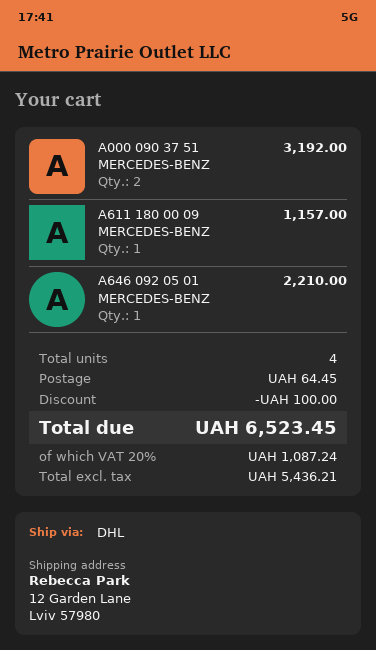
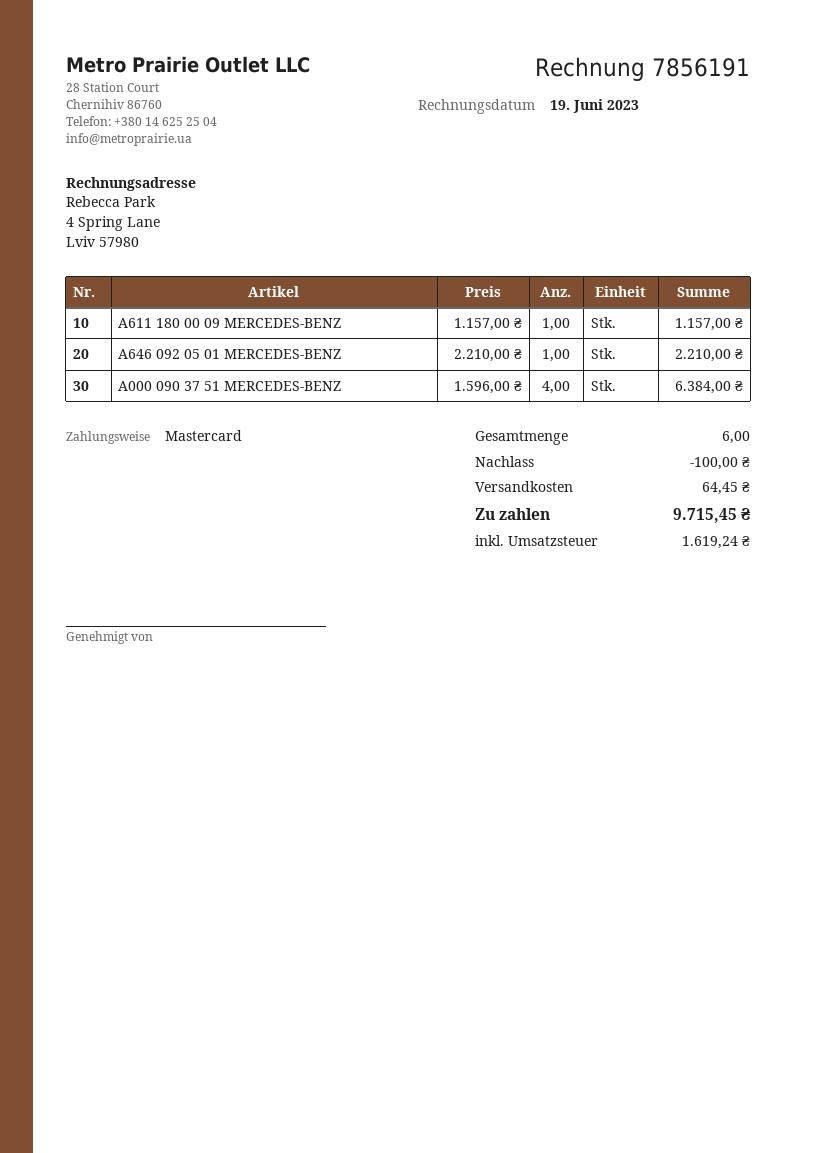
A000 090 37 51 MERCEDES-BENZ: 2 for 3192.00 -> 4 for 6384.00
total quantity: 4 -> 6
tax: 1087.24 -> 1619.24
total: 6523.45 -> 9715.45

